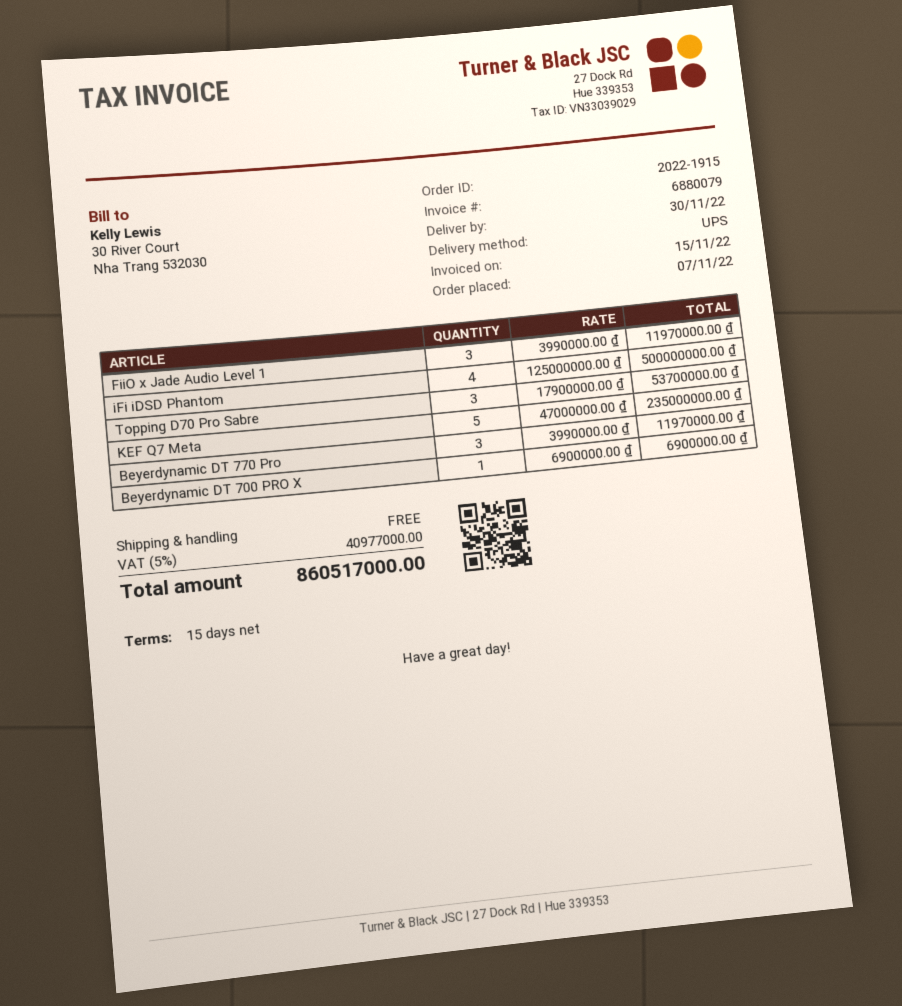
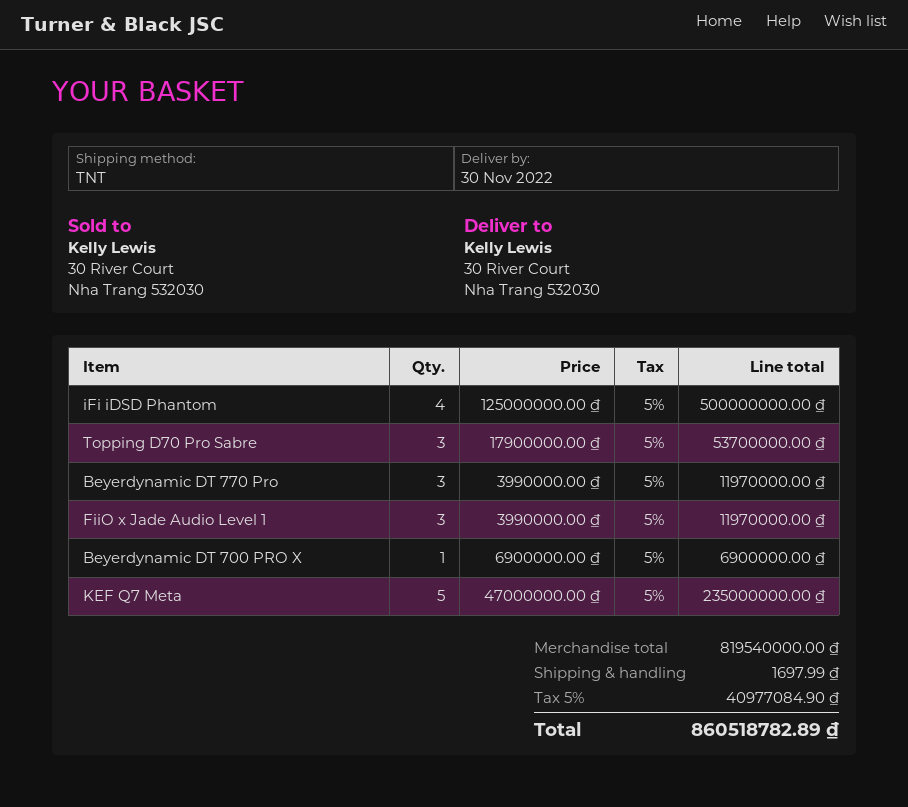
shipping method: UPS -> TNT
shipping: 0.00 -> 1697.99
tax: 5% = 40977000.00 -> 5% = 40977084.90
total: 860517000.00 -> 860518782.89

